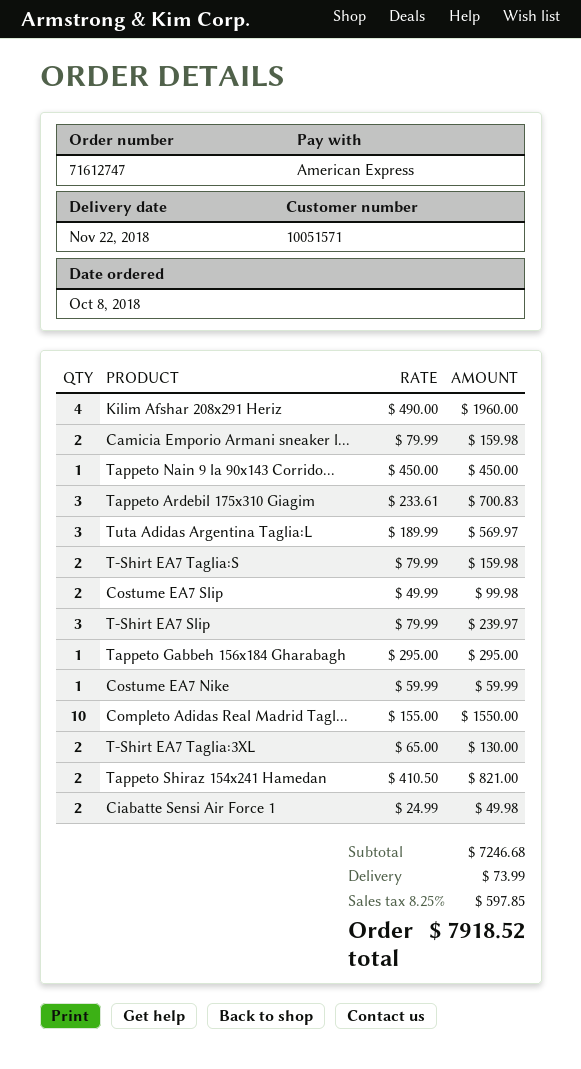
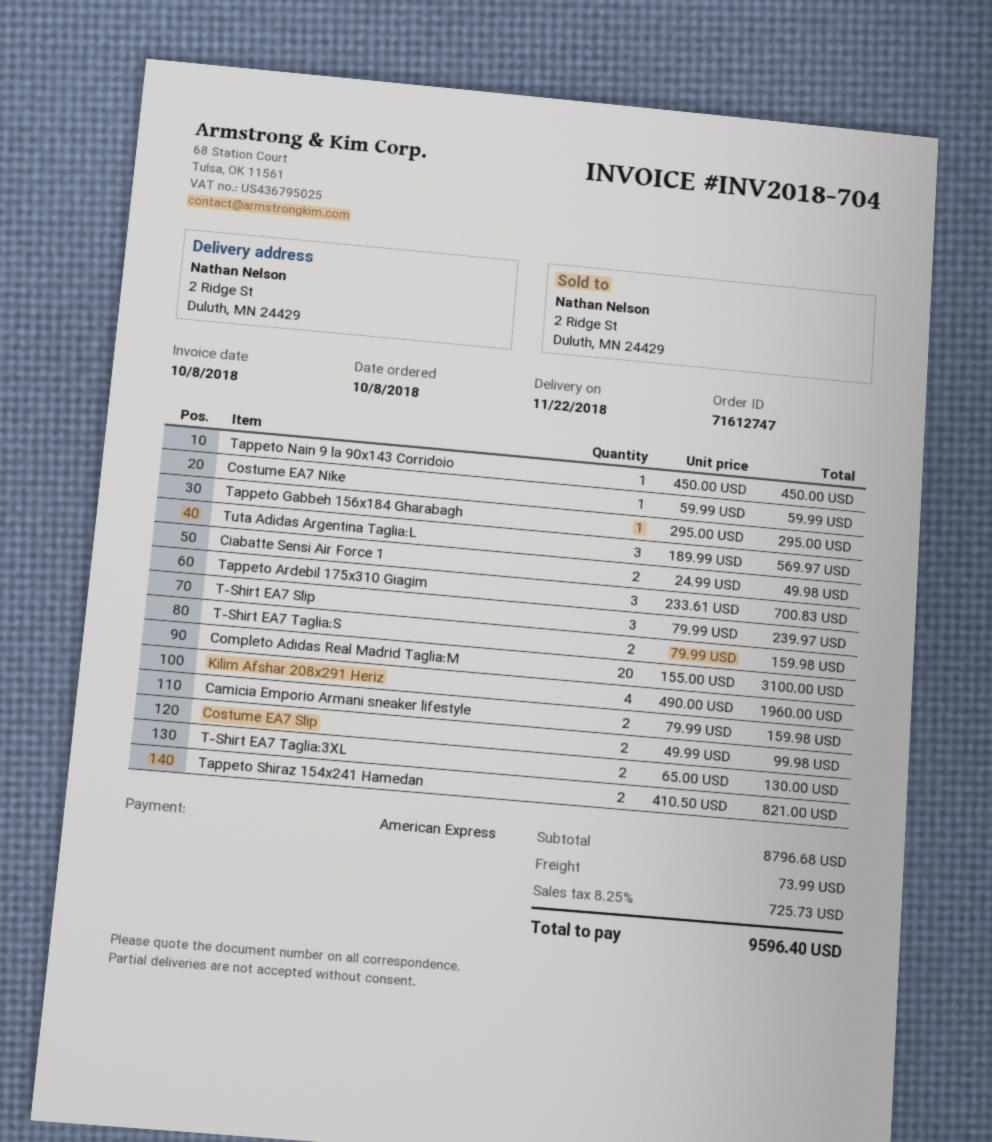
Completo Adidas Real Madrid Tagl...: 10 x 155.00 = 1550.00 -> 20 x 155.00 = 3100.00
subtotal: 7246.68 -> 8796.68
tax: 8.25% = 597.85 -> 8.25% = 725.73
total: 7918.52 -> 9596.40

